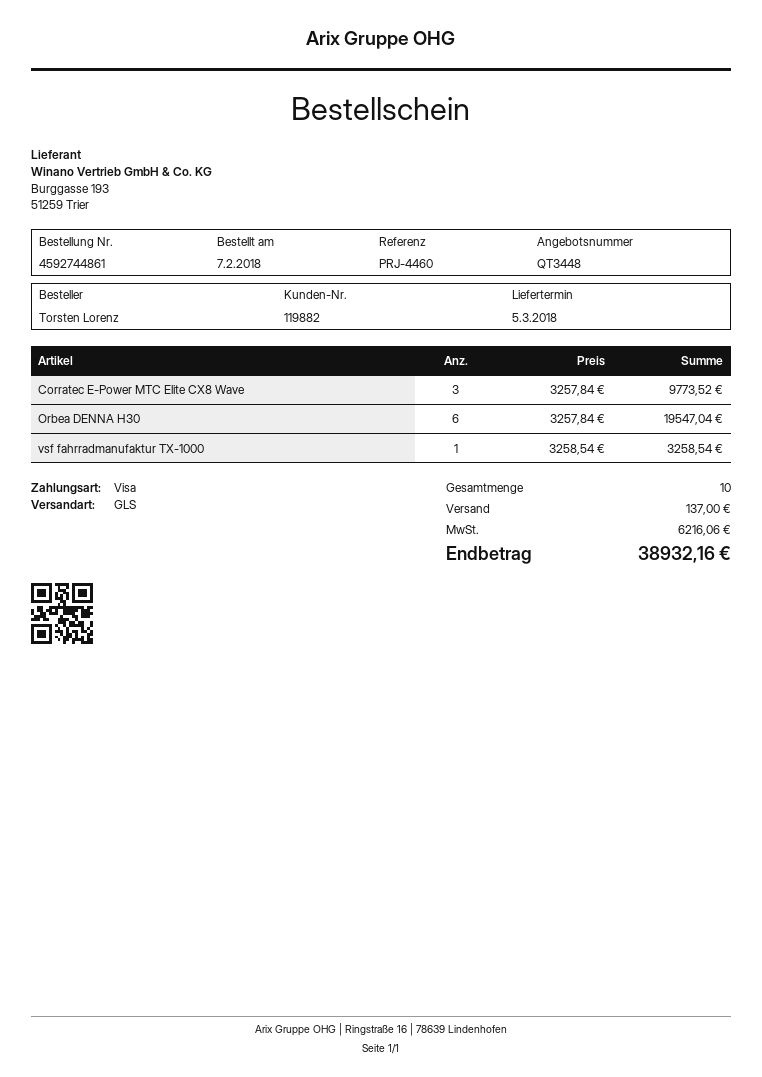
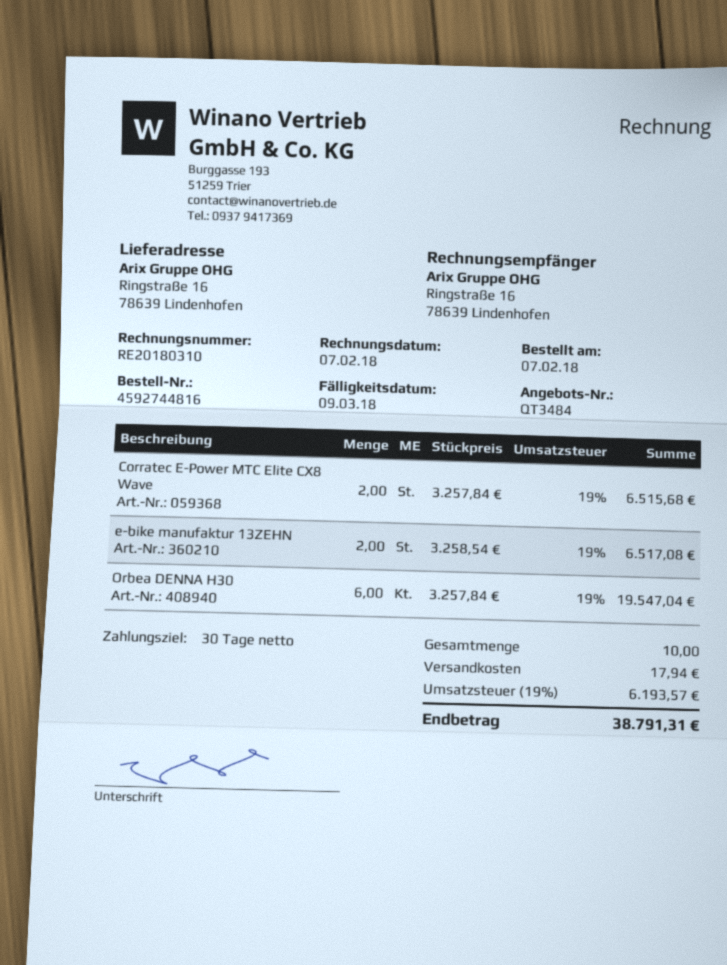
quote number: QT3448 -> QT3484
order number: 4592744861 -> 4592744816
Corratec E-Power MTC Elite CX8 Wave: 3 x 3257.84 = 9773.52 -> 2 x 3257.84 = 6515.68
vsf fahrradmanufaktur TX-1000: 1 x 3258.54 = 3258.54 -> none
e-bike manufaktur 13ZEHN: none -> 2 x 3258.54 = 6517.08
shipping: 137.00 -> 17.94
tax: 6216.06 -> 6193.57
total: 38932.16 -> 38791.31

